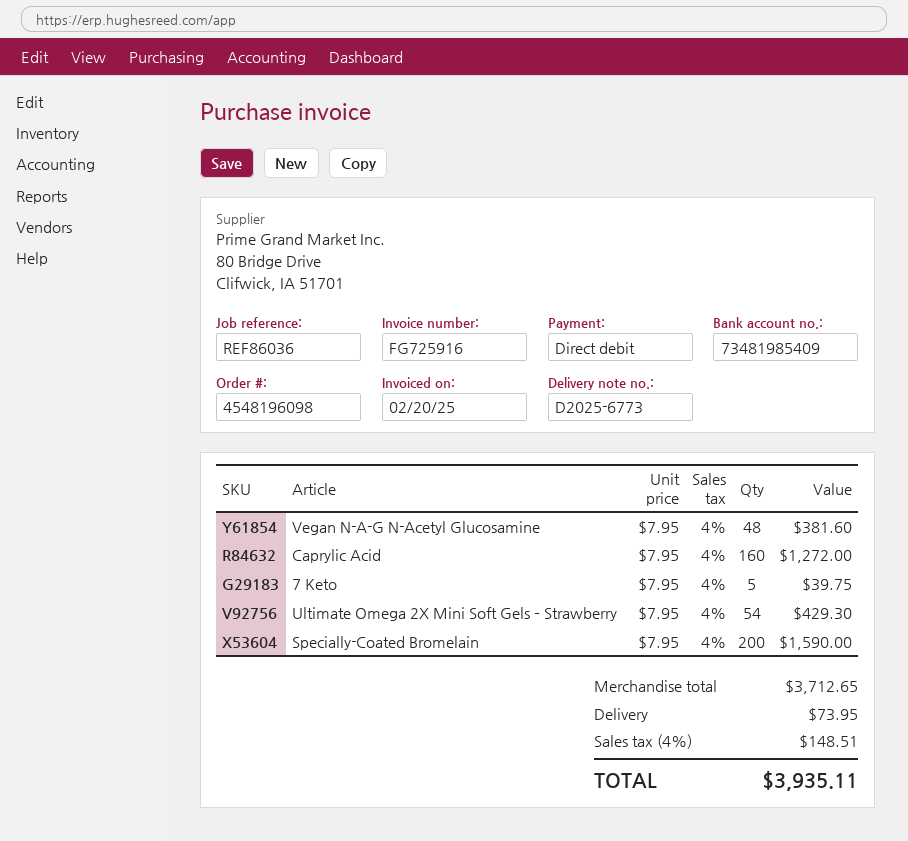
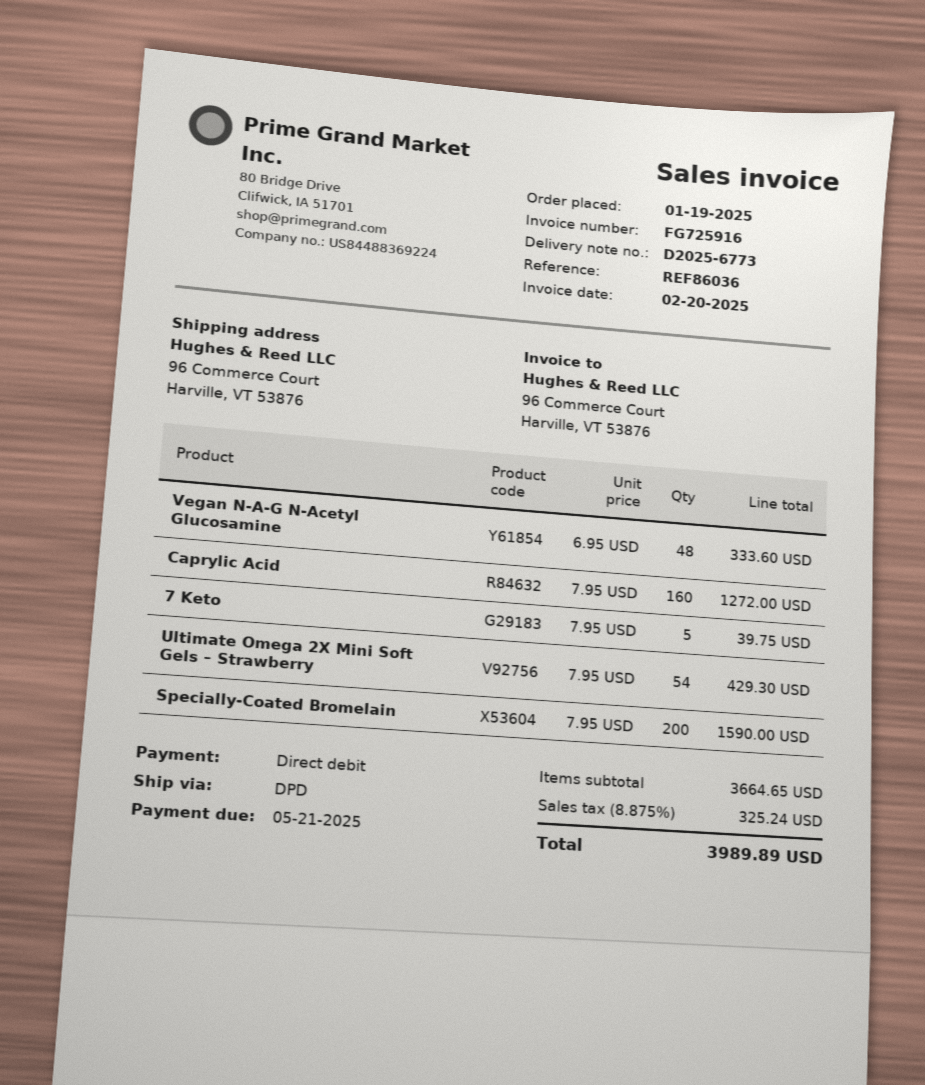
Vegan N-A-G N-Acetyl Glucosamine: 48 x 7.95 = 381.60 -> 48 x 6.95 = 333.60
subtotal: 3712.65 -> 3664.65
shipping: 73.95 -> none
tax: 4% = 148.51 -> 8.875% = 325.24
total: 3935.11 -> 3989.89

